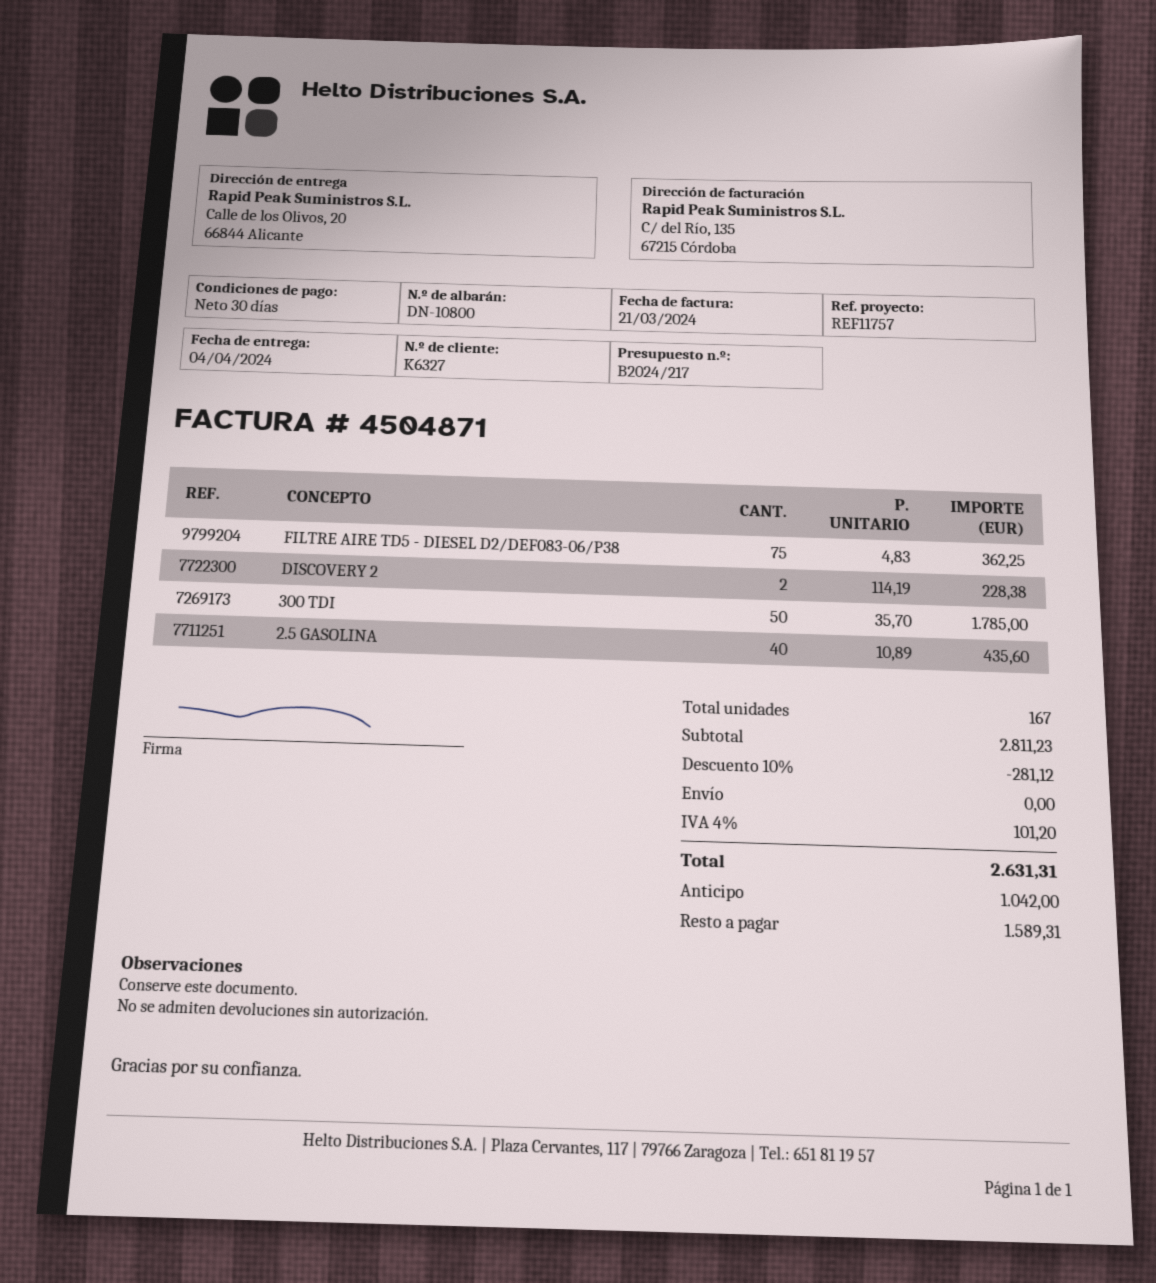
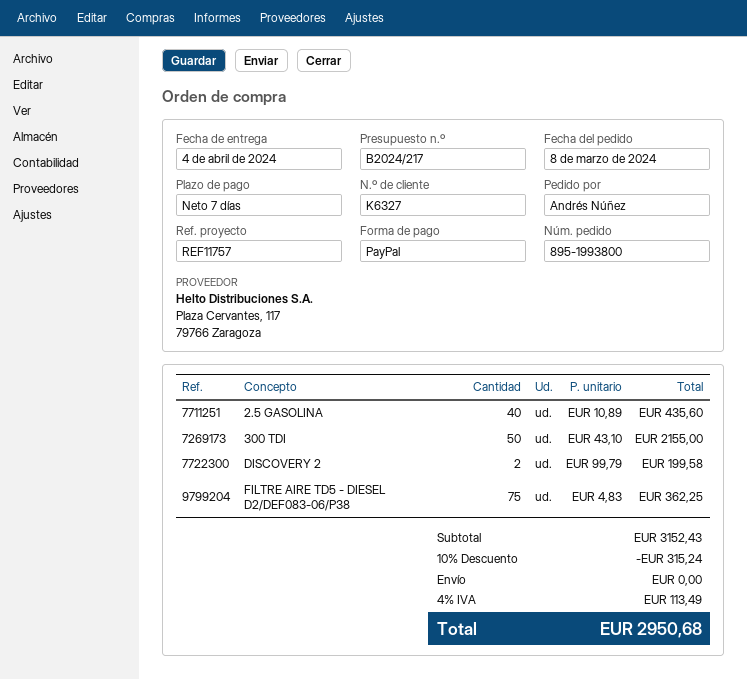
payment terms: 30 days -> 7 days
DISCOVERY 2: 2 x 114.19 = 228.38 -> 2 x 99.79 = 199.58
300 TDI: 50 x 35.70 = 1785.00 -> 50 x 43.10 = 2155.00
subtotal: 2811.23 -> 3152.43
discount: 10% = 281.12 -> 10% = 315.24
tax: 4% = 101.20 -> 4% = 113.49
total: 2631.31 -> 2950.68

